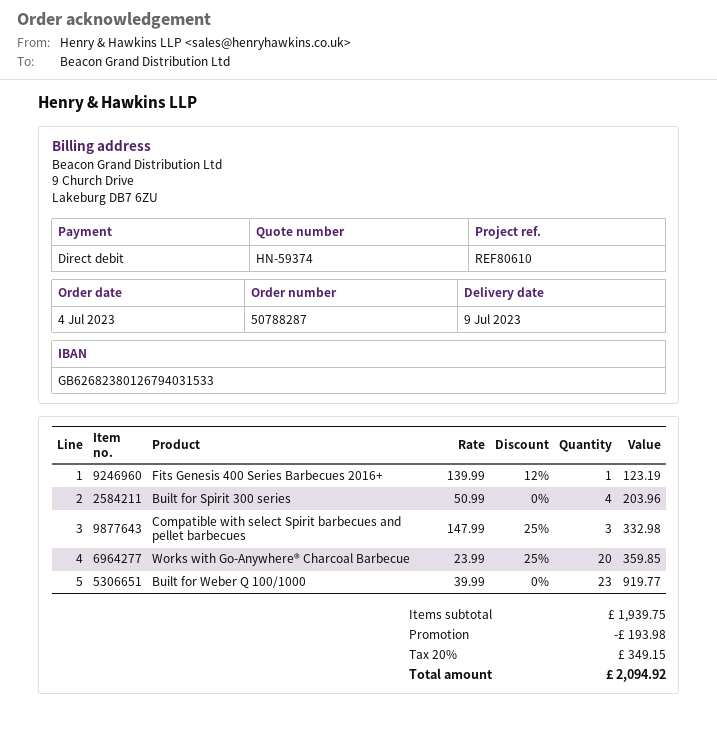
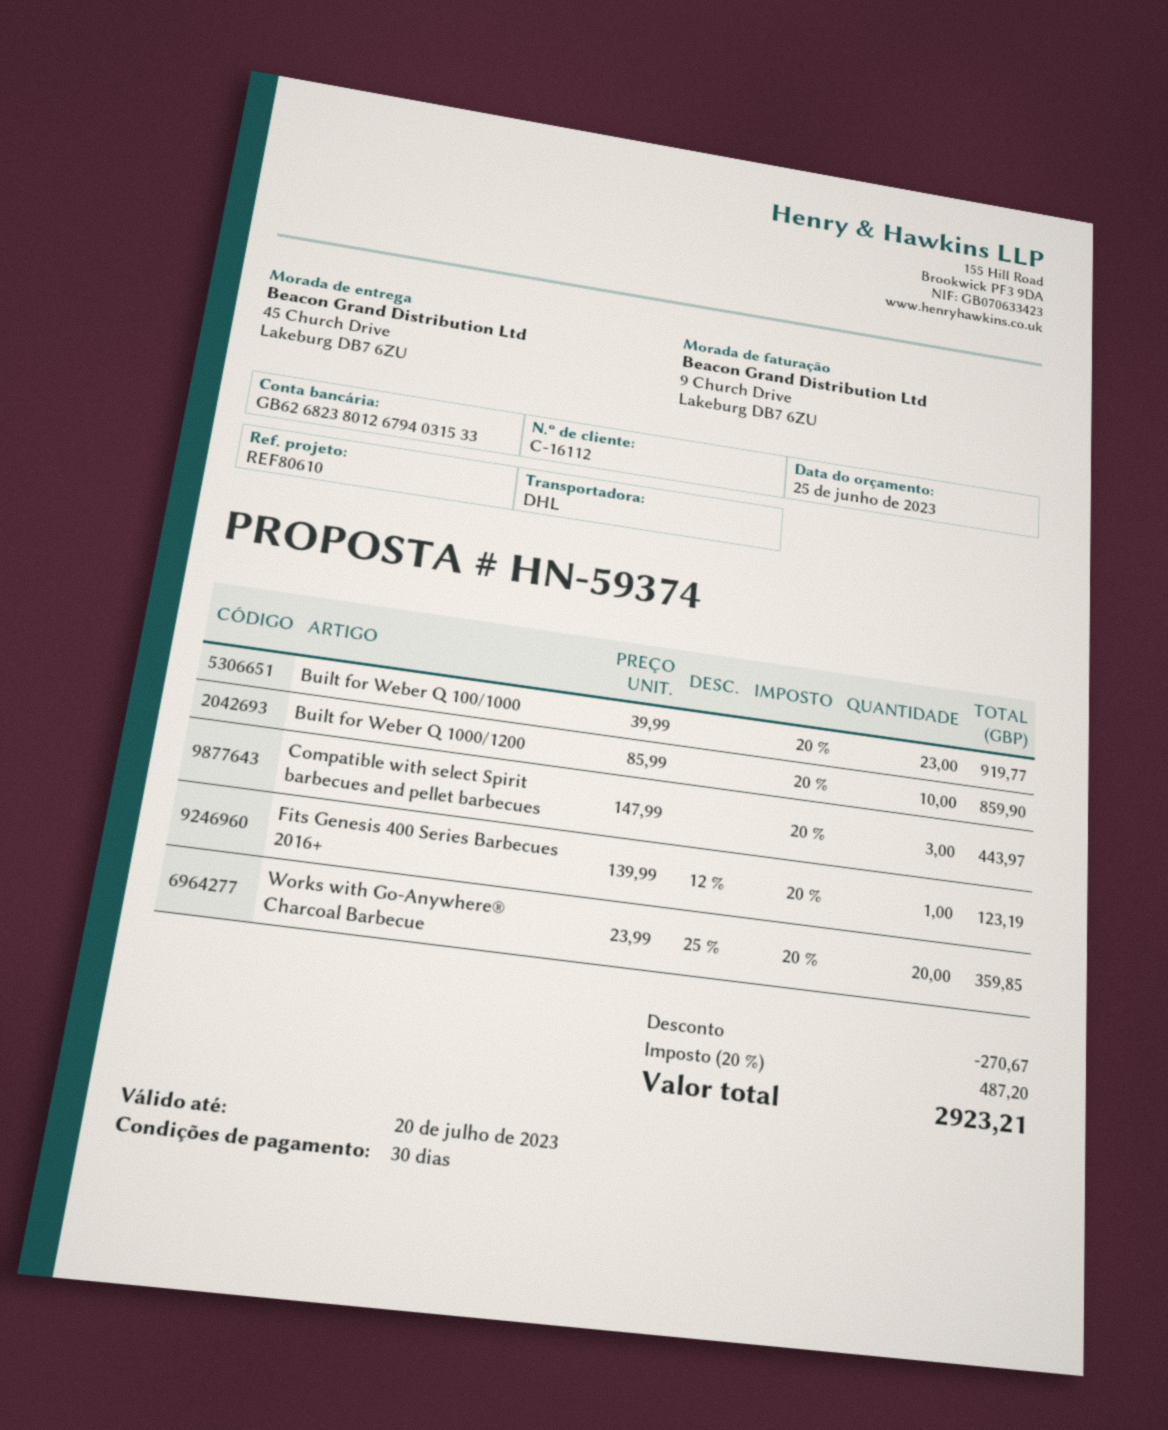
Built for Spirit 300 series: 4 x 50.99 = 203.96 -> none
Compatible with select Spirit barbecues and pellet barbecues: 3 x 147.99 - 25% = 332.98 -> 3 x 147.99 = 443.97
Built for Weber Q 1000/1200: none -> 10 x 85.99 = 859.90
discount: 193.98 -> 270.67
tax: 20% = 349.15 -> 20% = 487.20
total: 2094.92 -> 2923.21

